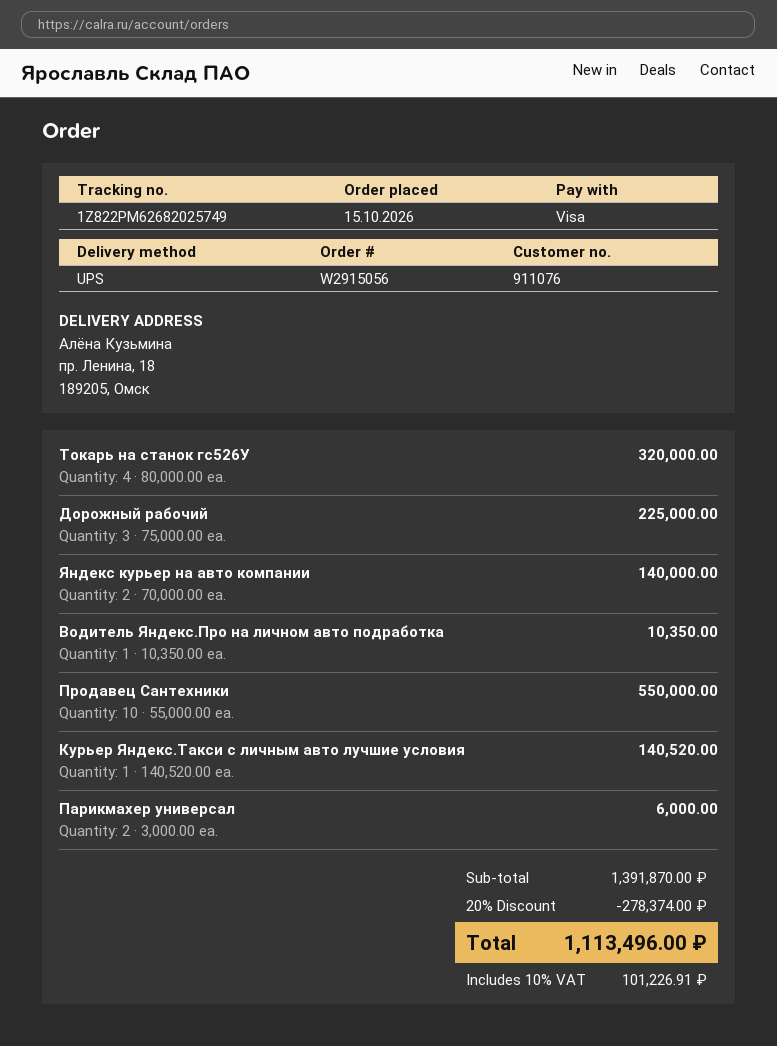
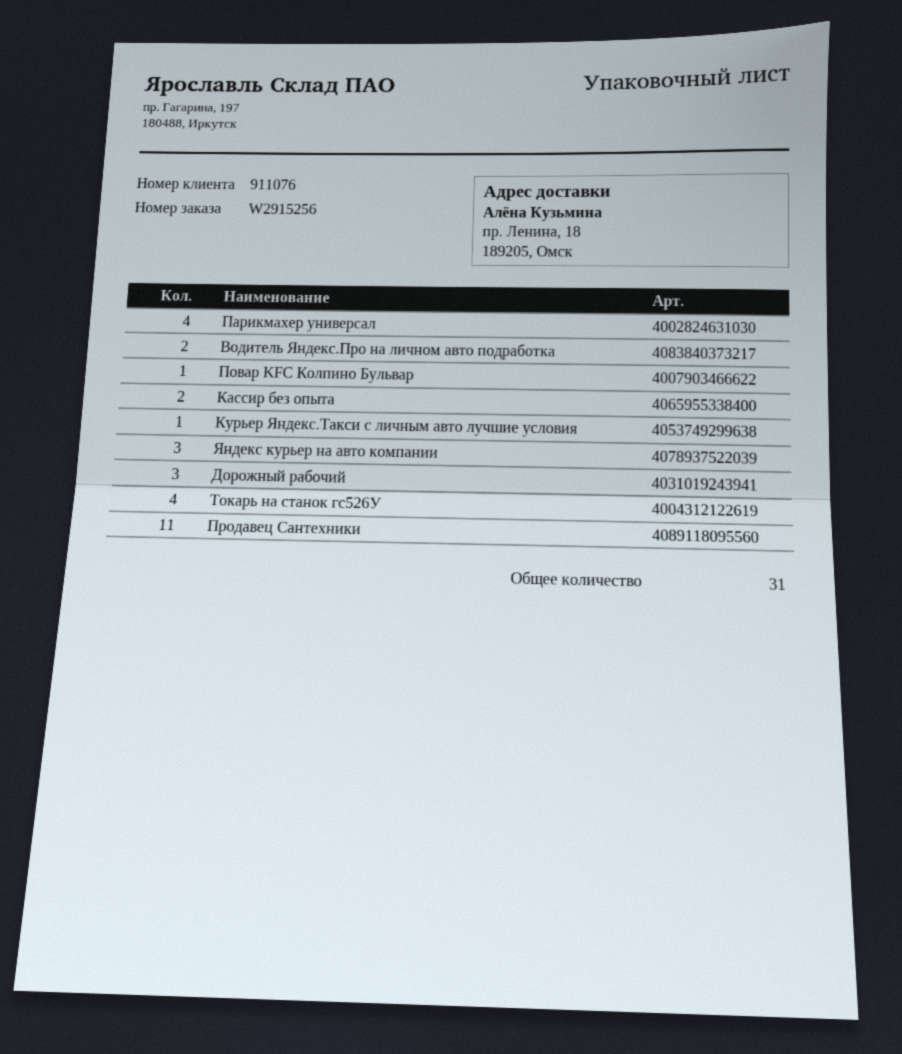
order number: W2915056 -> W2915256
Яндекс курьер на авто компании: 2 -> 3
Водитель Яндекс.Про на личном авто подработка: 1 -> 2
Продавец Сантехники: 10 -> 11
Парикмахер универсал: 2 -> 4
Повар KFC Колпино Бульвар: none -> 1
Кассир без опыта: none -> 2

